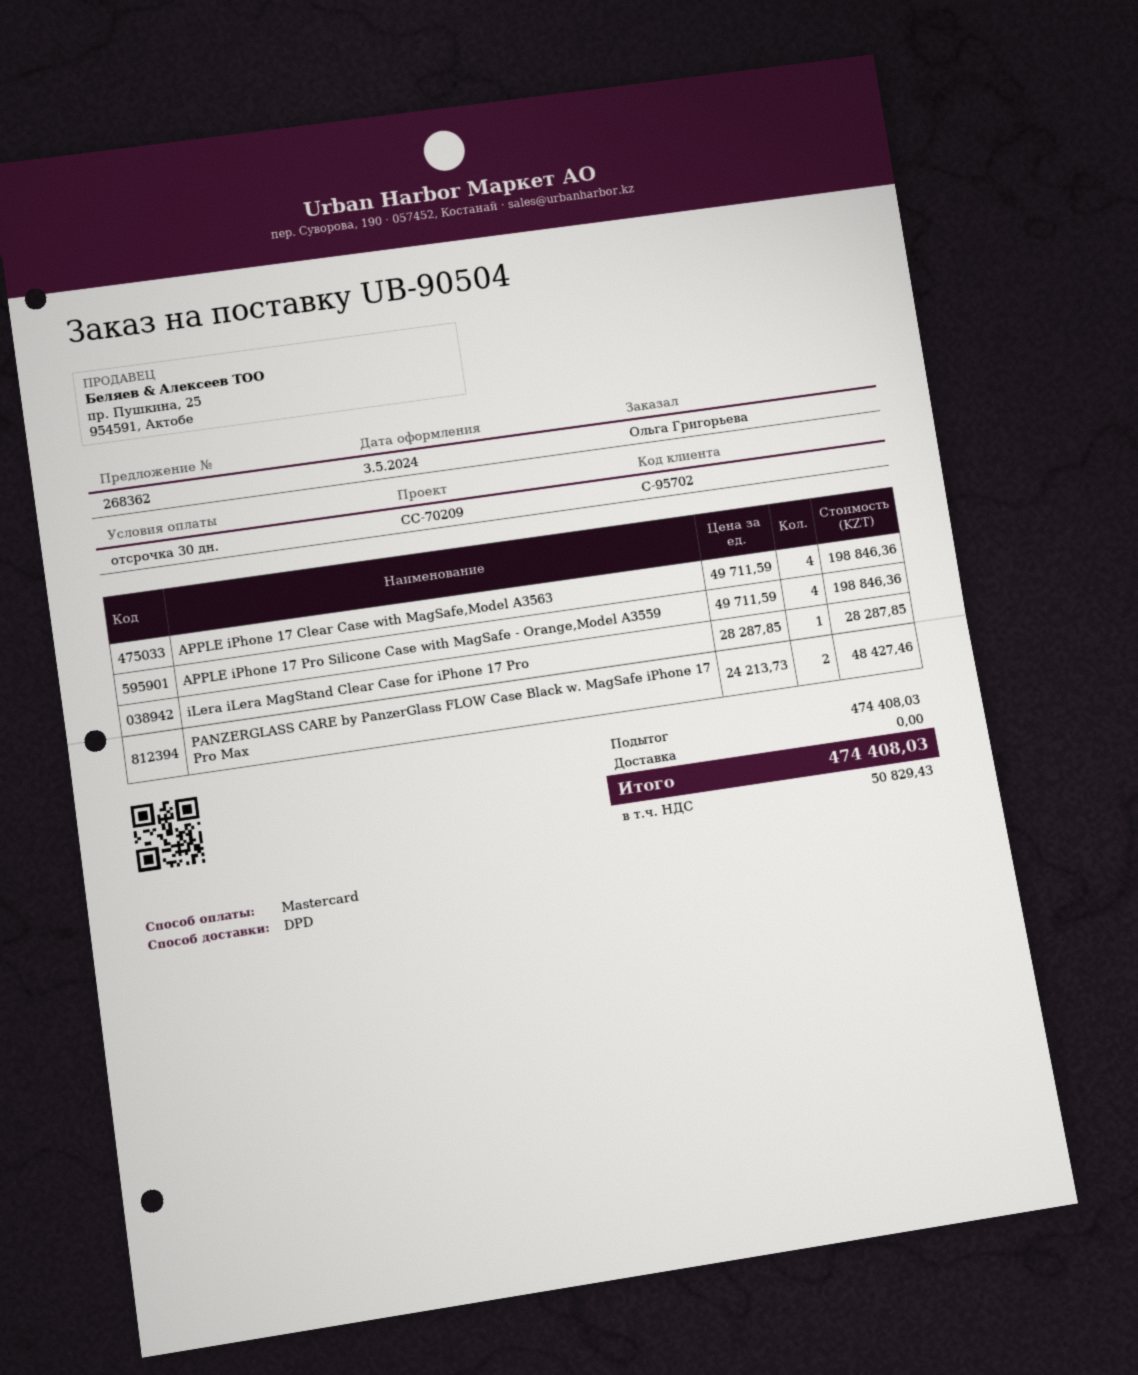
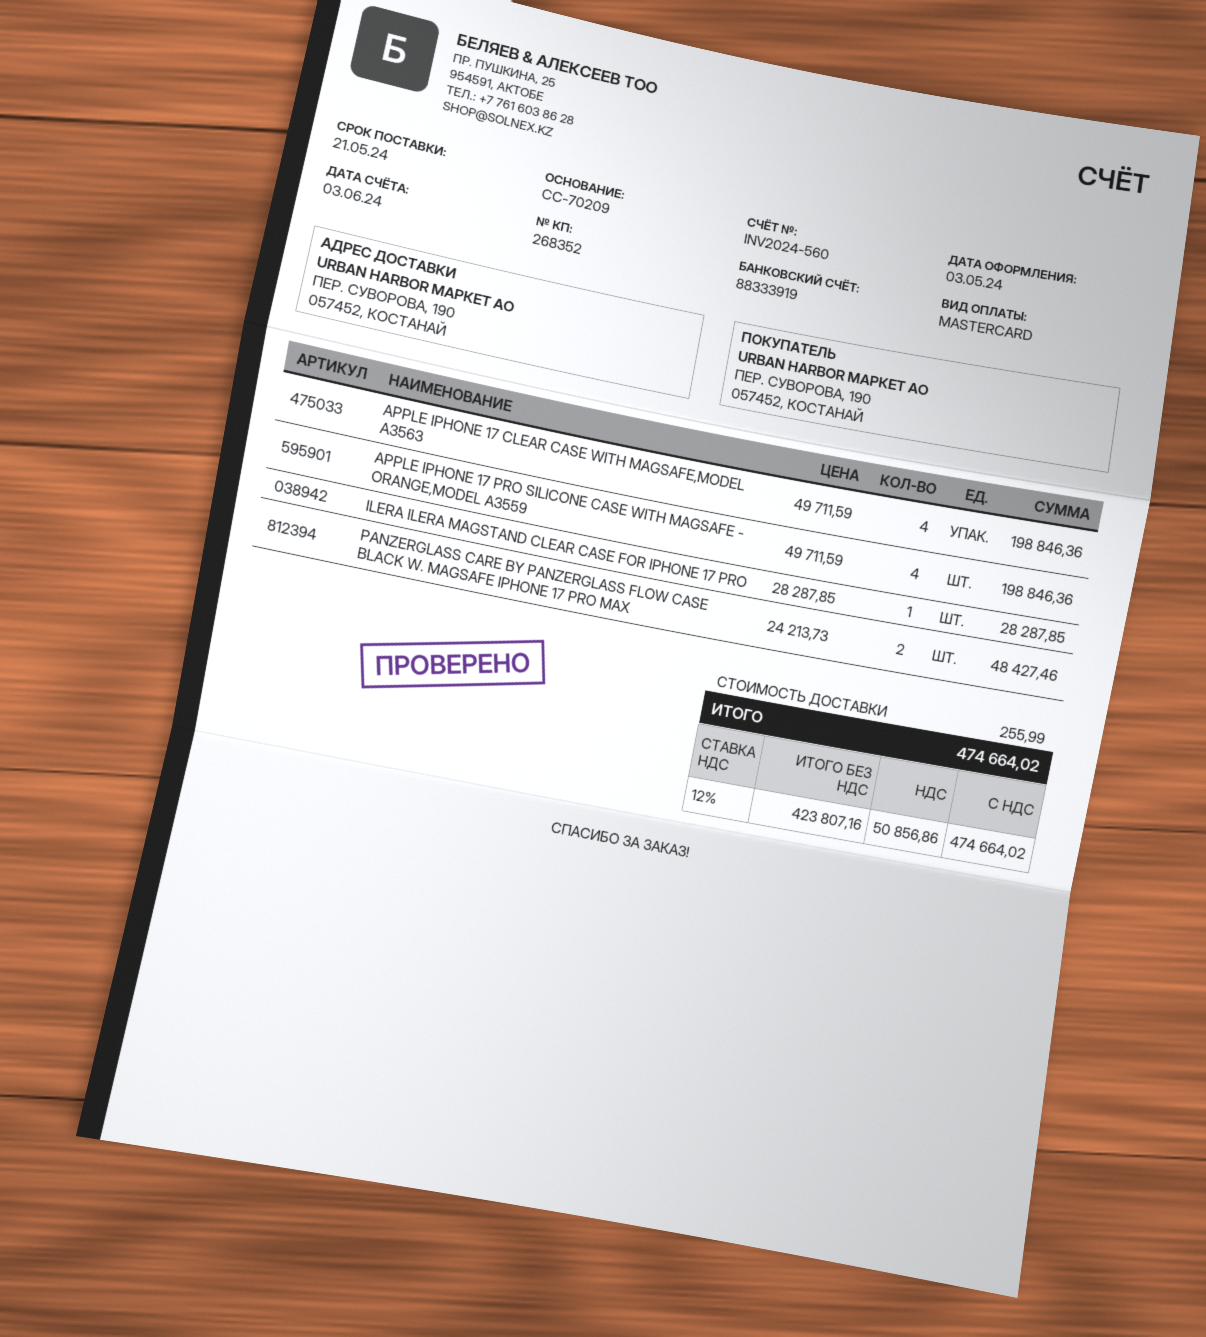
quote number: 268362 -> 268352
shipping: 0.00 -> 255.99
tax: 50829.43 -> 50856.86
total: 474408.03 -> 474664.02

